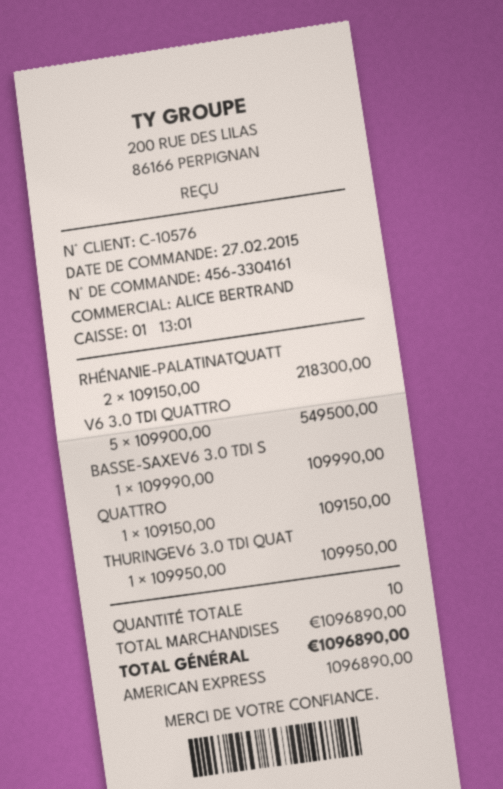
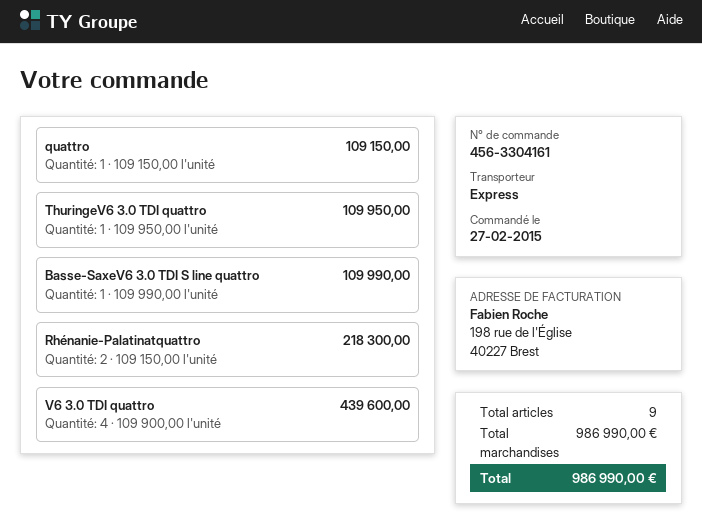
V6 3.0 TDI QUATTRO: 5 x 109900.00 = 549500.00 -> 4 x 109900.00 = 439600.00
total quantity: 10 -> 9
subtotal: 1096890.00 -> 986990.00
total: 1096890.00 -> 986990.00

